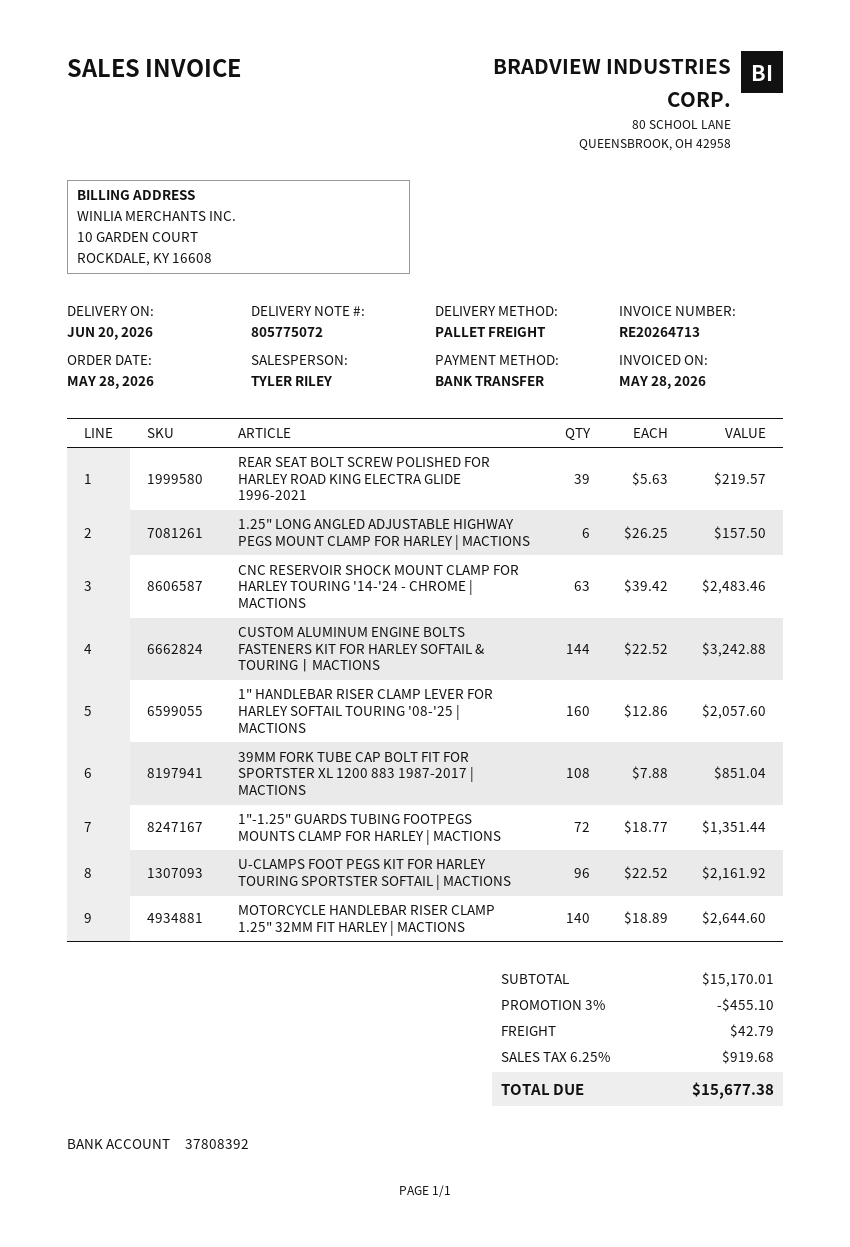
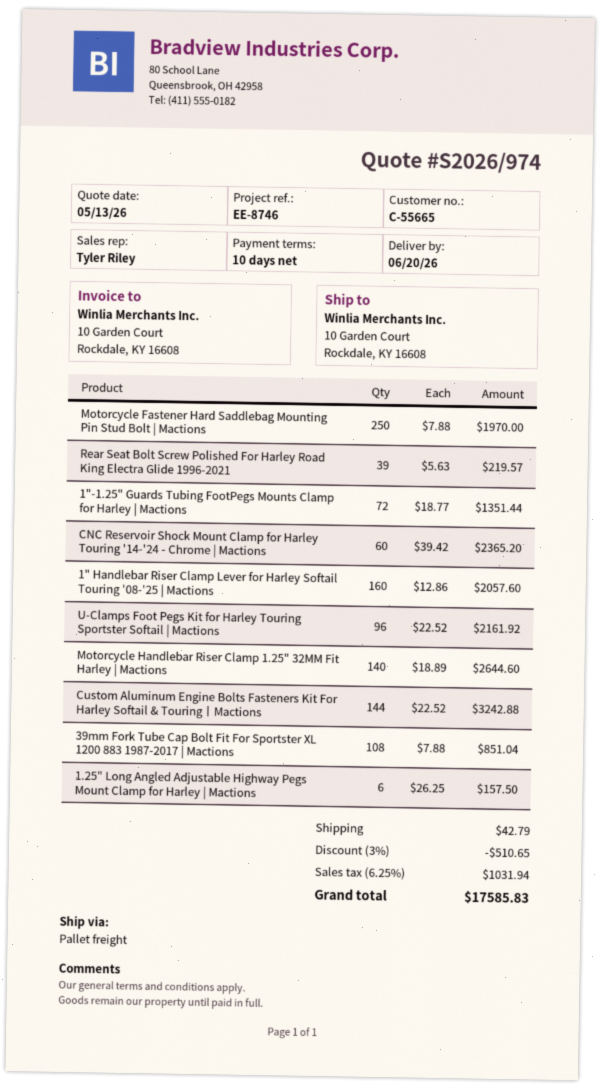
CNC RESERVOIR SHOCK MOUNT CLAMP FOR HARLEY TOURING '14-'24 - CHROME | MACTIONS: 63 x 39.42 = 2483.46 -> 60 x 39.42 = 2365.20
Motorcycle Fastener Hard Saddlebag Mounting Pin Stud Bolt | Mactions: none -> 250 x 7.88 = 1970.00
discount: 3% = 455.10 -> 3% = 510.65
tax: 6.25% = 919.68 -> 6.25% = 1031.94
total: 15677.38 -> 17585.83

